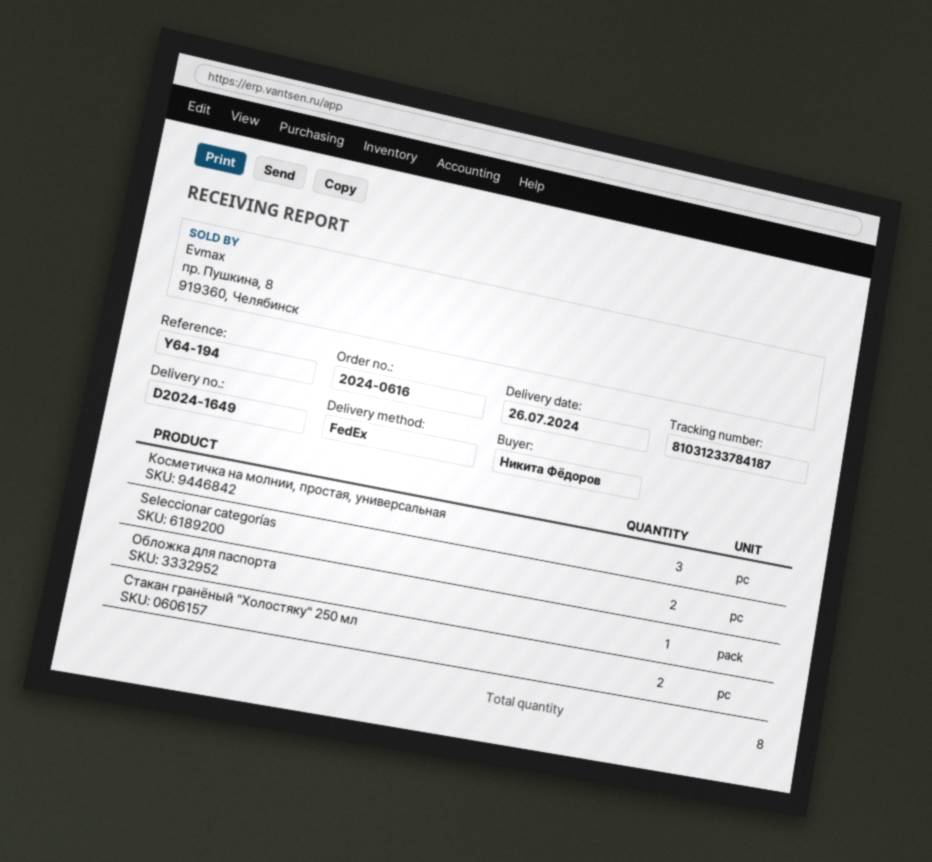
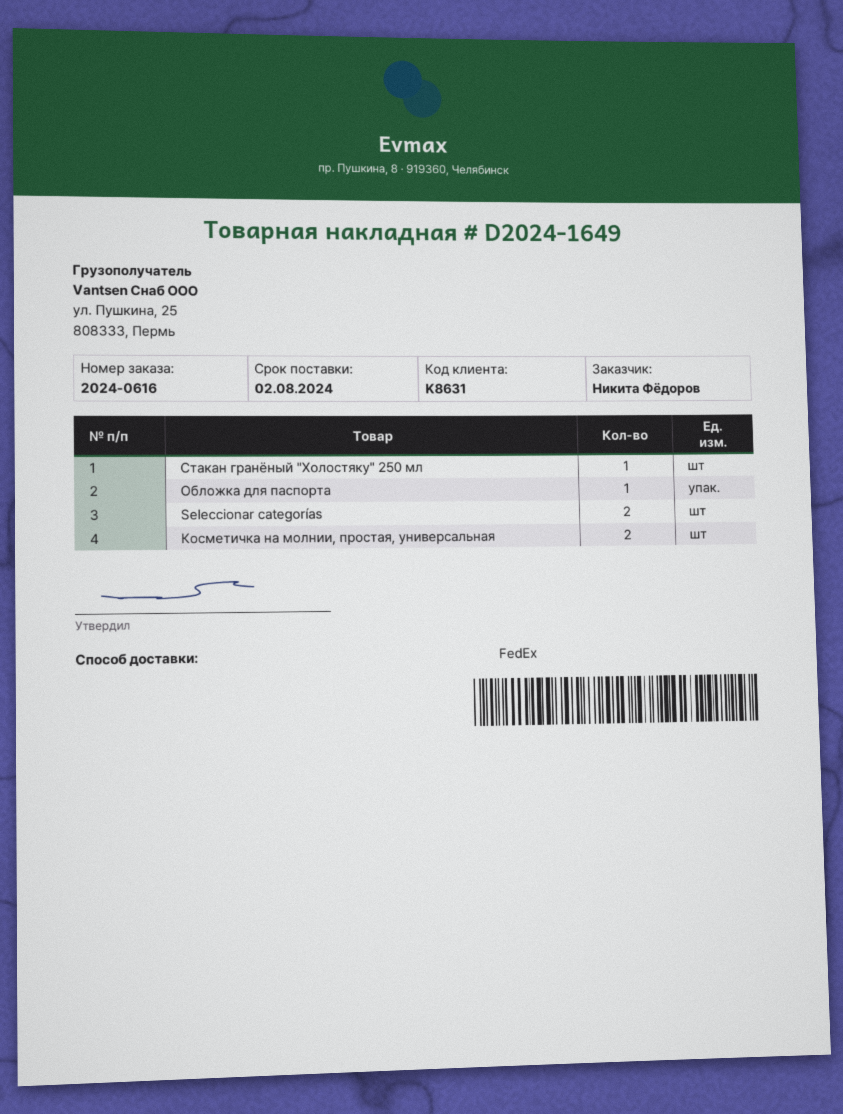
delivery date: 2024-07-26 -> 2024-08-02
Косметичка на молнии, простая, универсальная: 3 -> 2
Стакан гранёный "Холостяку" 250 мл: 2 -> 1

